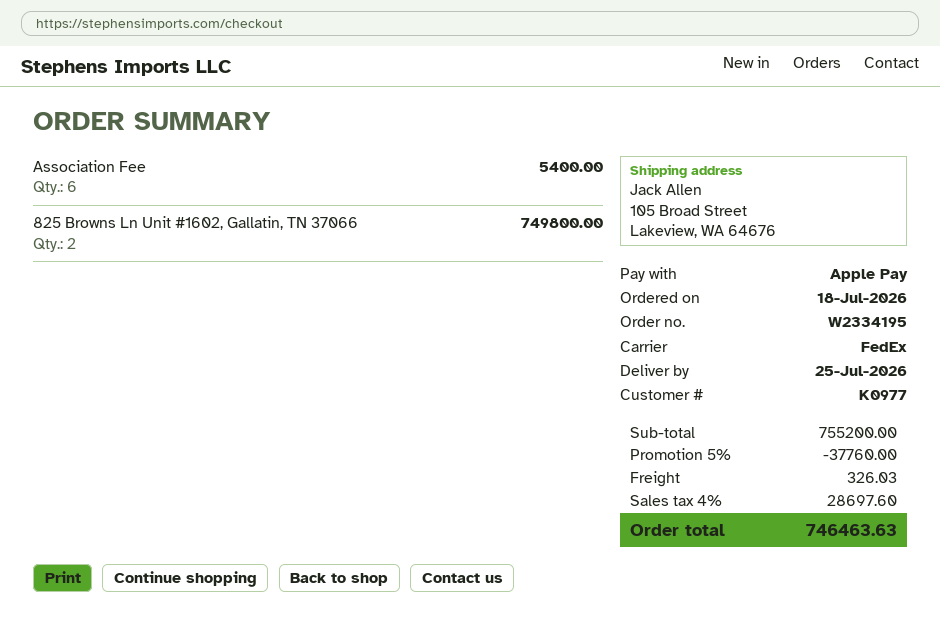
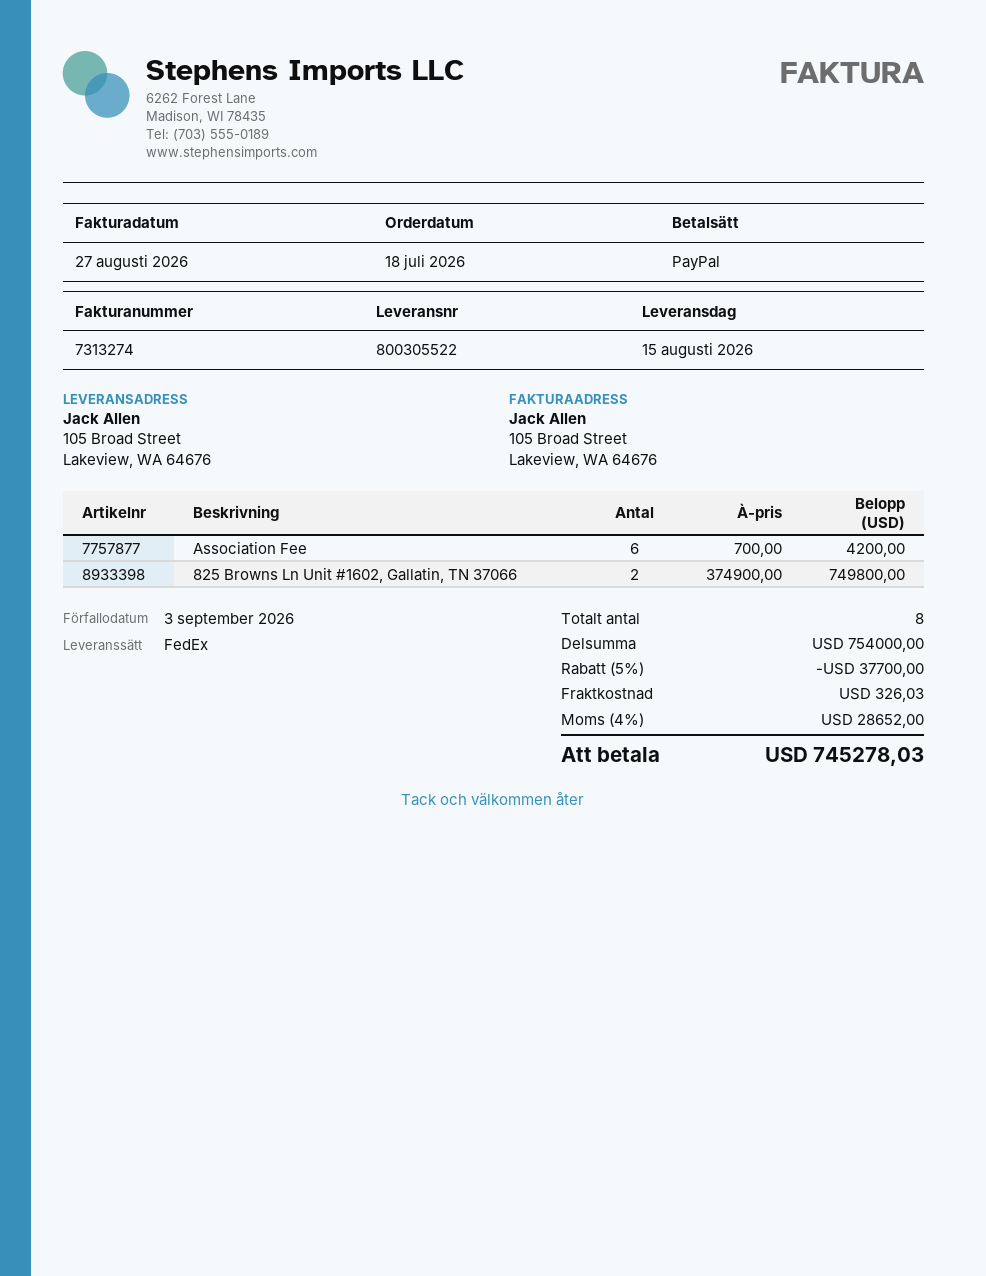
delivery date: 2026-07-25 -> 2026-08-15
payment method: Apple Pay -> PayPal
Association Fee: 6 for 5400.00 -> 6 for 4200.00
subtotal: 755200.00 -> 754000.00
discount: 5% = 37760.00 -> 5% = 37700.00
tax: 4% = 28697.60 -> 4% = 28652.00
total: 746463.63 -> 745278.03

